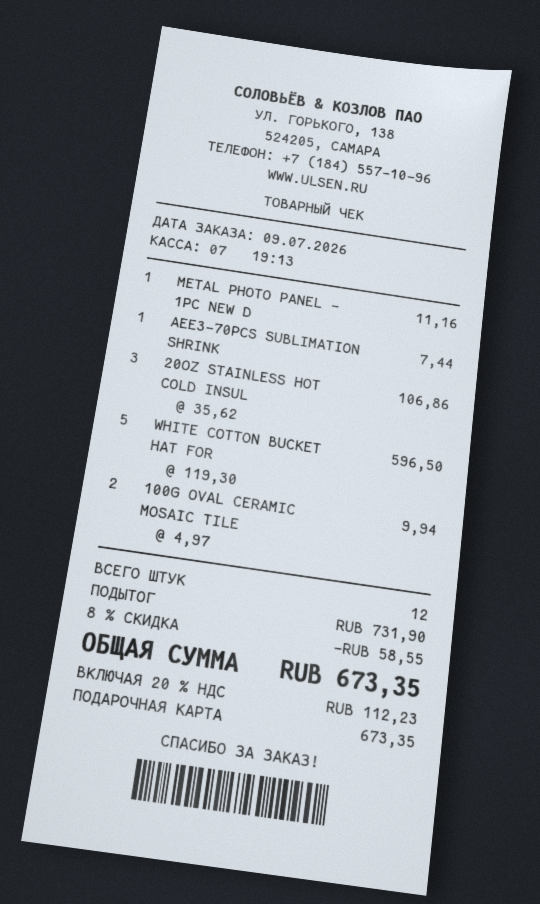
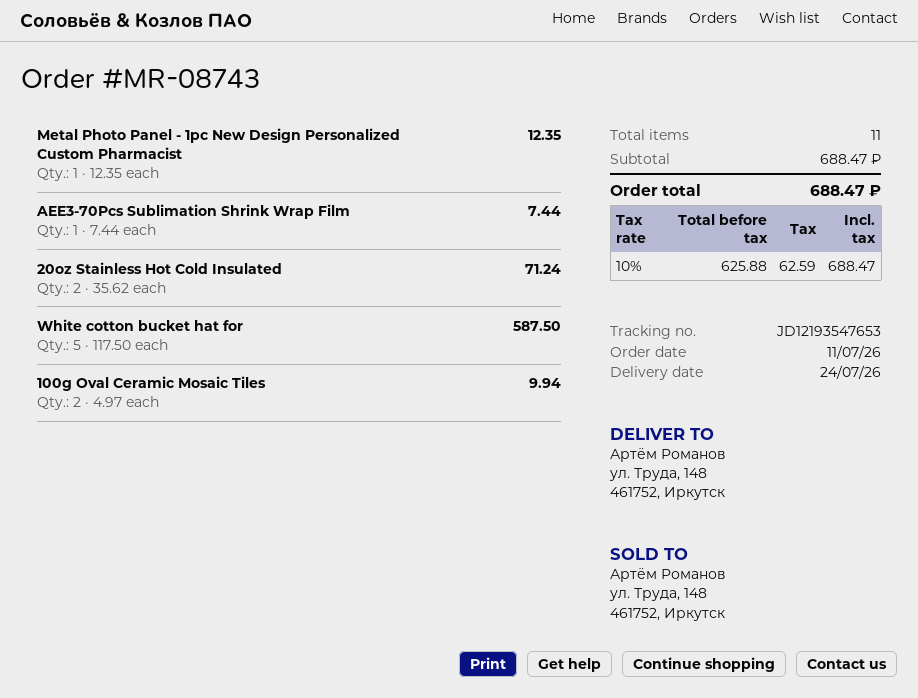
order date: 2026-07-09 -> 2026-07-11
METAL PHOTO PANEL - 1PC NEW D: 1 x 11.16 = 11.16 -> 1 x 12.35 = 12.35
20OZ STAINLESS HOT COLD INSUL: 3 x 35.62 = 106.86 -> 2 x 35.62 = 71.24
WHITE COTTON BUCKET HAT FOR: 5 x 119.30 = 596.50 -> 5 x 117.50 = 587.50
total quantity: 12 -> 11
subtotal: 731.90 -> 688.47
discount: 8% = 58.55 -> none
tax: 20% = 112.23 -> 10% = 62.59
total: 673.35 -> 688.47

